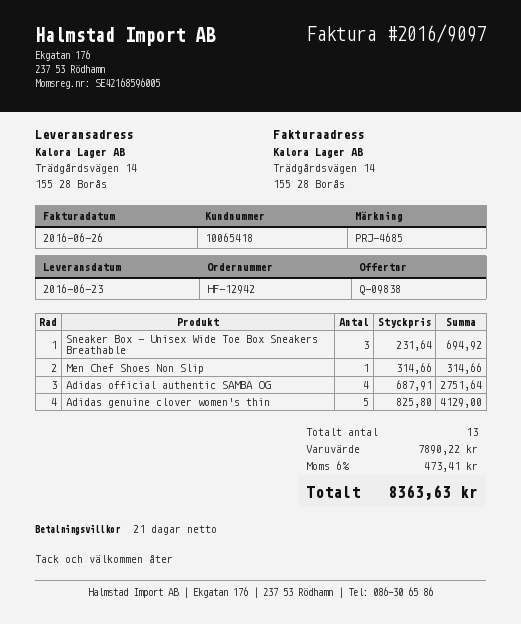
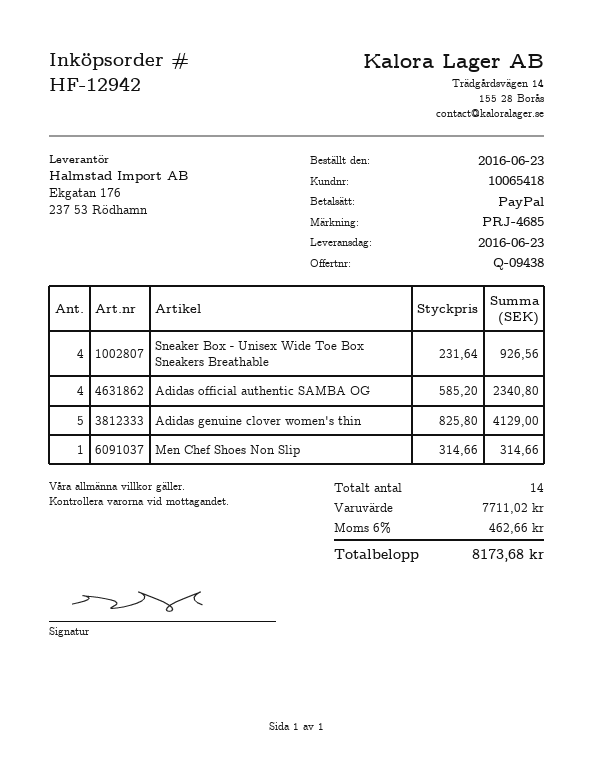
quote number: Q-09838 -> Q-09438
Sneaker Box - Unisex Wide Toe Box Sneakers Breathable: 3 x 231.64 = 694.92 -> 4 x 231.64 = 926.56
Adidas official authentic SAMBA OG: 4 x 687.91 = 2751.64 -> 4 x 585.20 = 2340.80
total quantity: 13 -> 14
subtotal: 7890.22 -> 7711.02
tax: 6% = 473.41 -> 6% = 462.66
total: 8363.63 -> 8173.68

